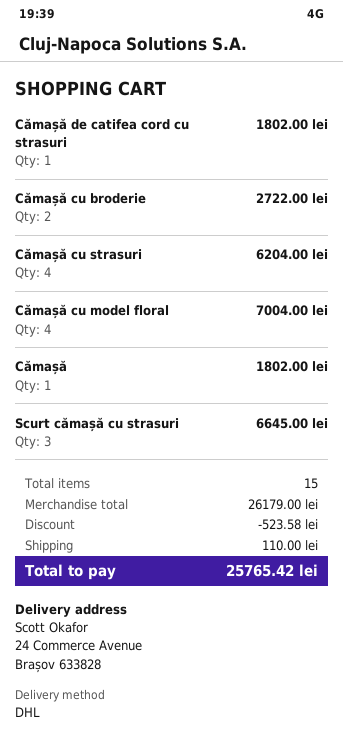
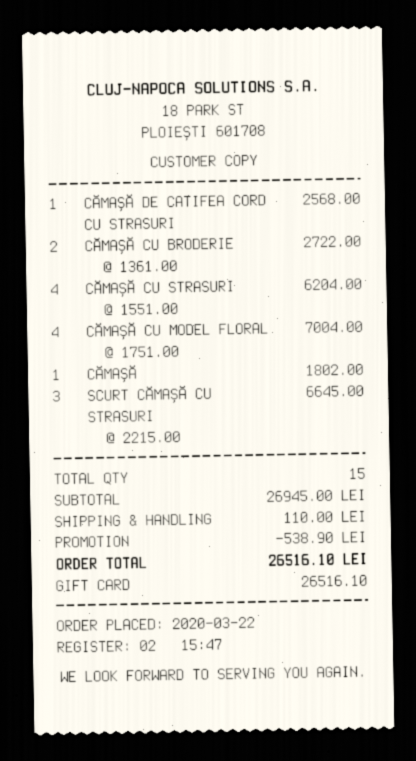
Cămașă de catifea cord cu strasuri: 1 for 1802.00 -> 1 for 2568.00
subtotal: 26179.00 -> 26945.00
discount: 523.58 -> 538.90
total: 25765.42 -> 26516.10

